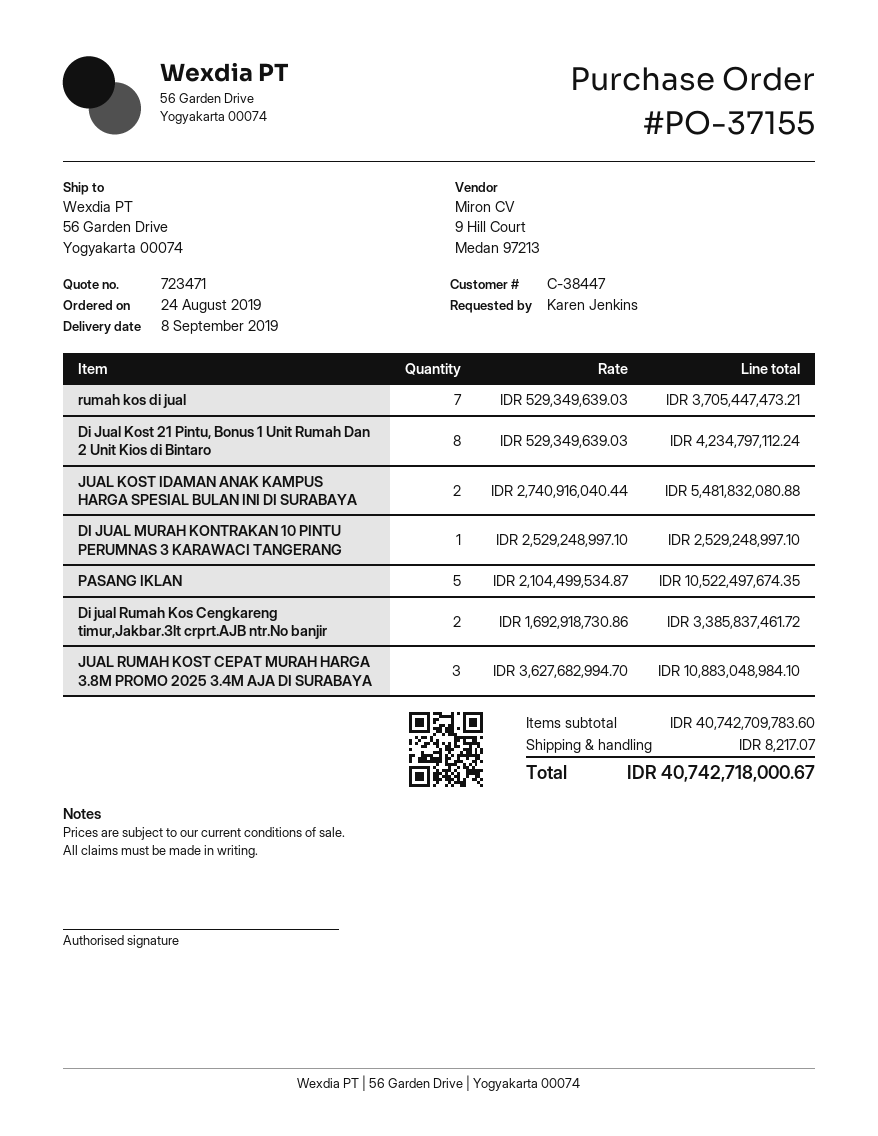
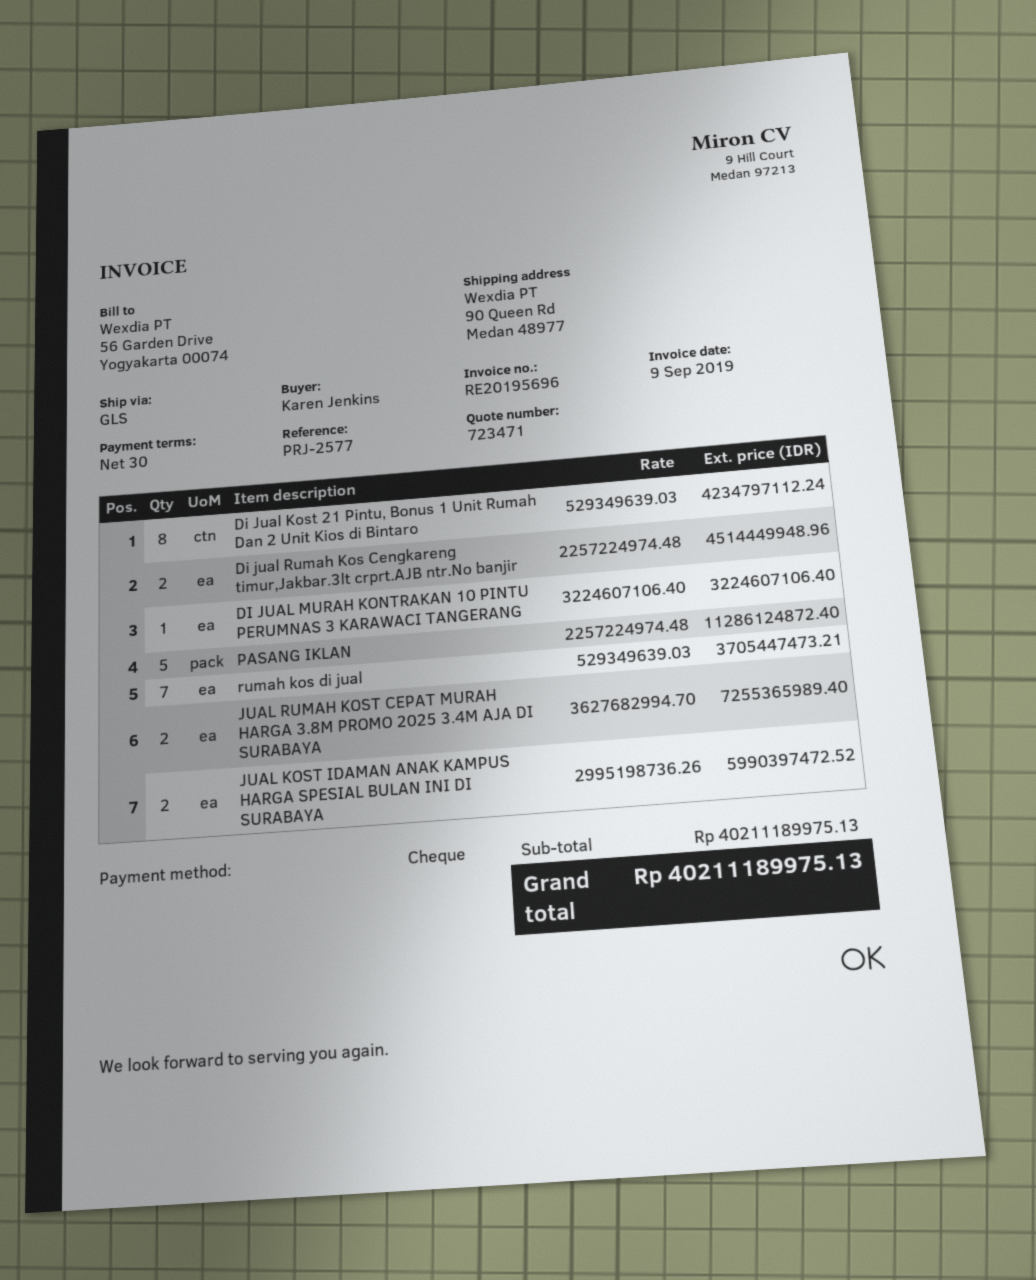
ship to: 56 Garden Drive, Yogyakarta 00074 -> 90 Queen Rd, Medan 48977
JUAL KOST IDAMAN ANAK KAMPUS HARGA SPESIAL BULAN INI DI SURABAYA: 2 x 2740916040.44 = 5481832080.88 -> 2 x 2995198736.26 = 5990397472.52
DI JUAL MURAH KONTRAKAN 10 PINTU PERUMNAS 3 KARAWACI TANGERANG: 1 x 2529248997.10 = 2529248997.10 -> 1 x 3224607106.40 = 3224607106.40
PASANG IKLAN: 5 x 2104499534.87 = 10522497674.35 -> 5 x 2257224974.48 = 11286124872.40
Di jual Rumah Kos Cengkareng timur,Jakbar.3lt crprt.AJB ntr.No banjir: 2 x 1692918730.86 = 3385837461.72 -> 2 x 2257224974.48 = 4514449948.96
JUAL RUMAH KOST CEPAT MURAH HARGA 3.8M PROMO 2025 3.4M AJA DI SURABAYA: 3 x 3627682994.70 = 10883048984.10 -> 2 x 3627682994.70 = 7255365989.40
subtotal: 40742709783.60 -> 40211189975.13
shipping: 8217.07 -> none
total: 40742718000.67 -> 40211189975.13

